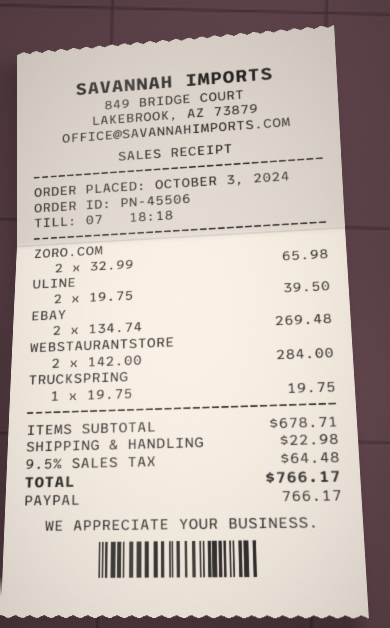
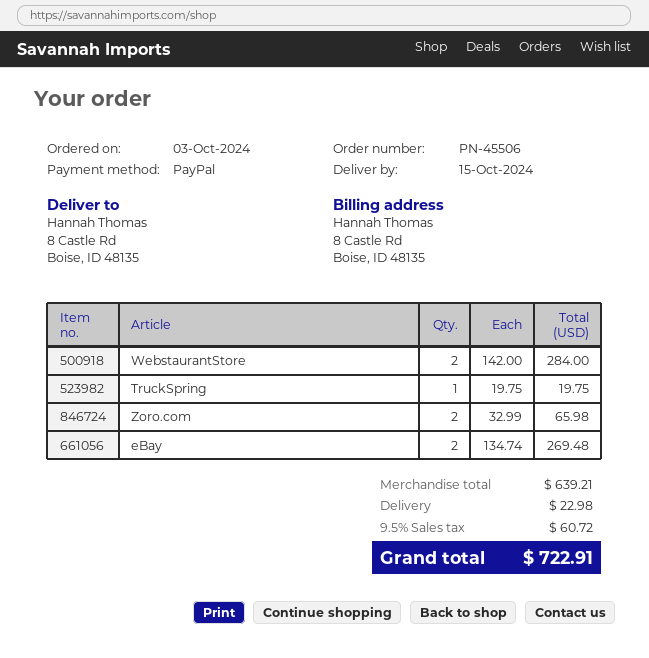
ULINE: 2 x 19.75 = 39.50 -> none
subtotal: 678.71 -> 639.21
tax: 9.5% = 64.48 -> 9.5% = 60.72
total: 766.17 -> 722.91

